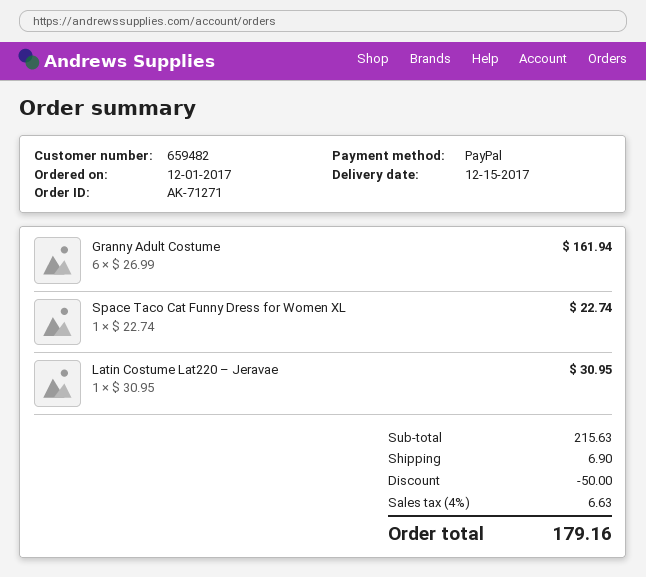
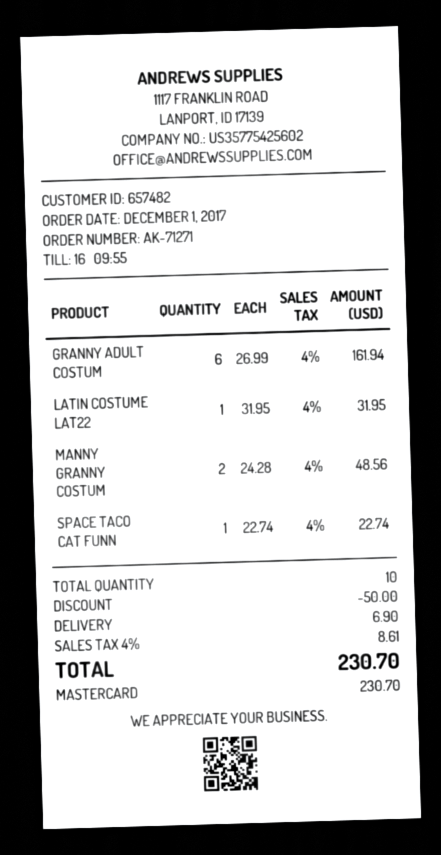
customer number: 659482 -> 657482
payment method: PayPal -> Mastercard
Latin Costume Lat220 – Jeravae: 1 x 30.95 = 30.95 -> 1 x 31.95 = 31.95
MANNY GRANNY COSTUM: none -> 2 x 24.28 = 48.56
tax: 4% = 6.63 -> 4% = 8.61
total: 179.16 -> 230.70

